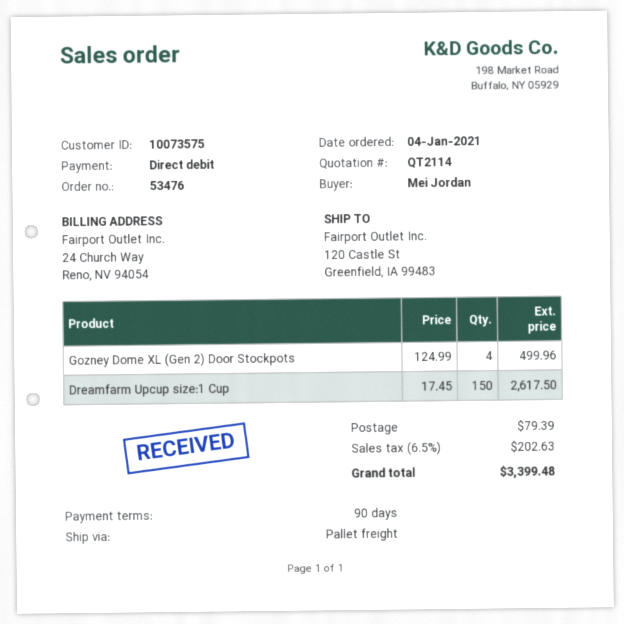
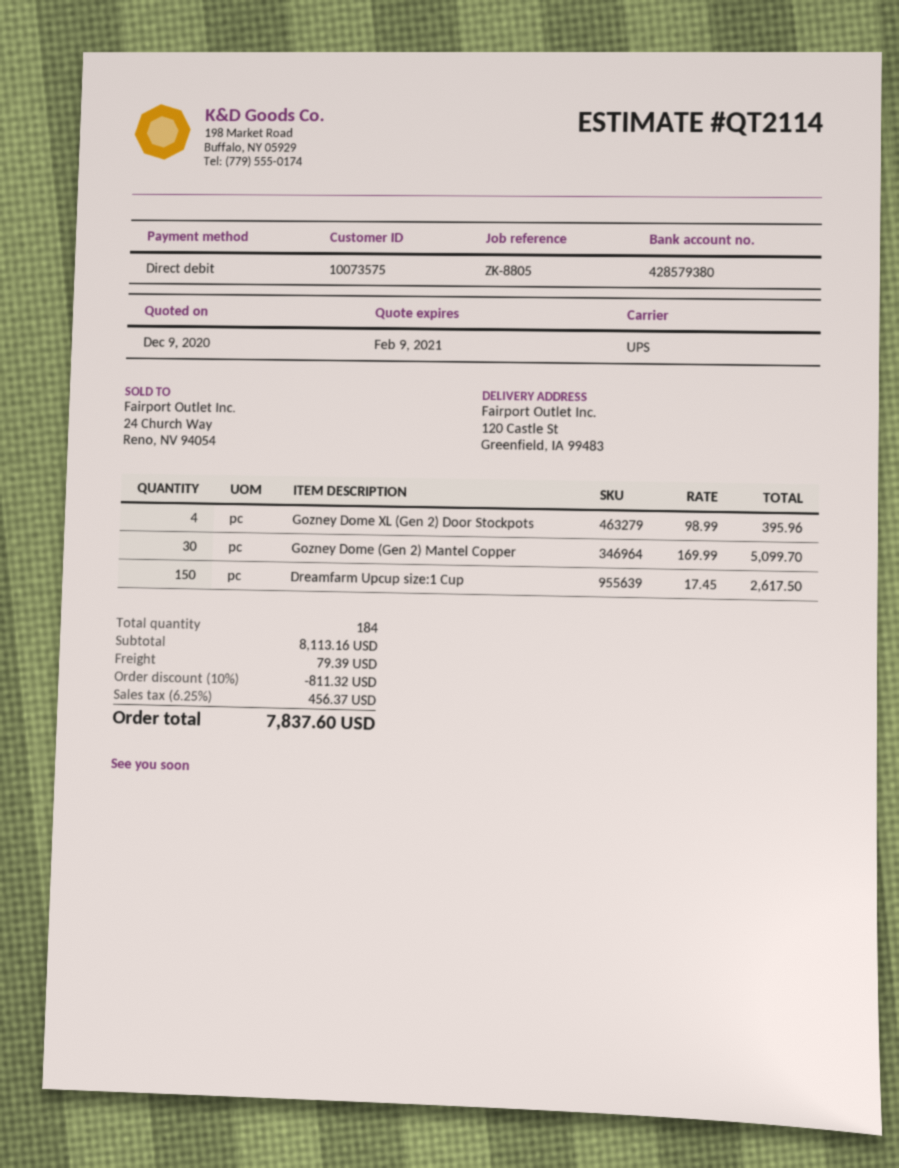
shipping method: pallet freight -> UPS
Gozney Dome XL (Gen 2) Door Stockpots: 4 x 124.99 = 499.96 -> 4 x 98.99 = 395.96
Gozney Dome (Gen 2) Mantel Copper: none -> 30 x 169.99 = 5099.70
discount: none -> 10% = 811.32
tax: 6.5% = 202.63 -> 6.25% = 456.37
total: 3399.48 -> 7837.60

